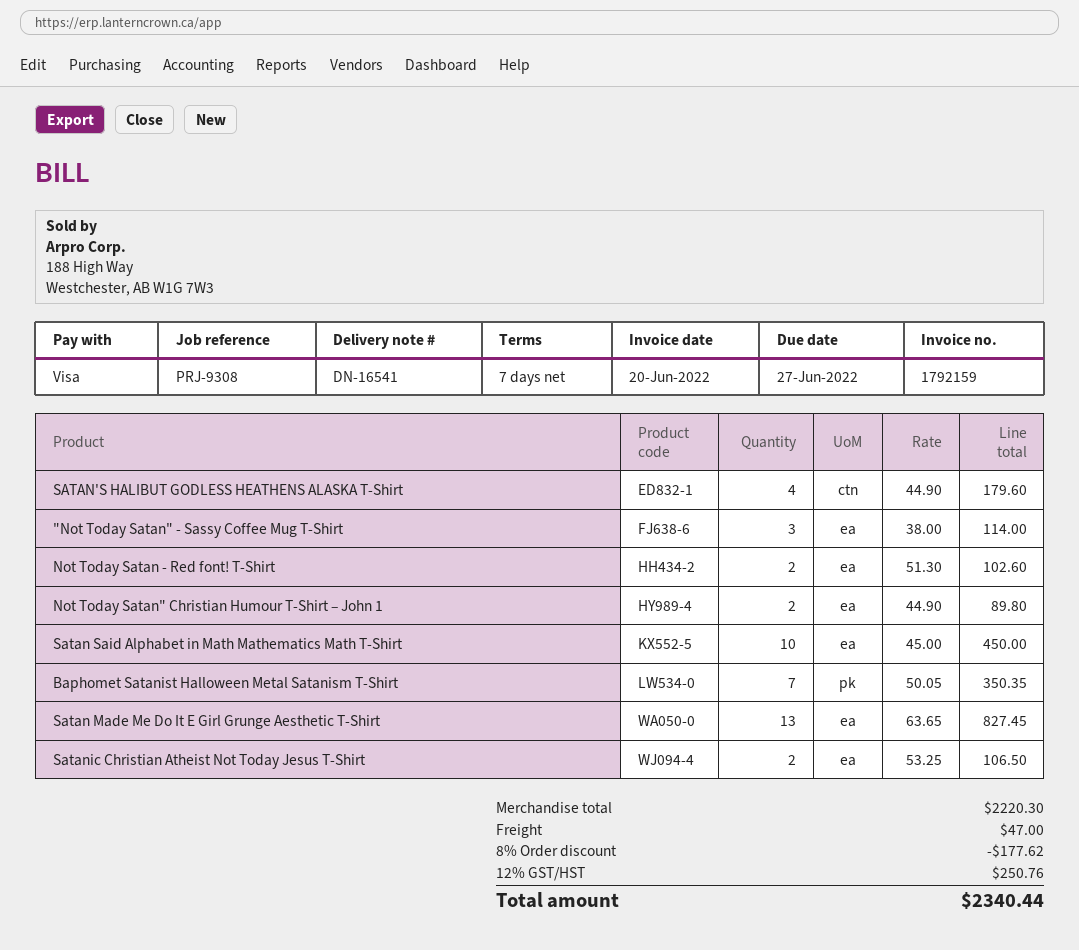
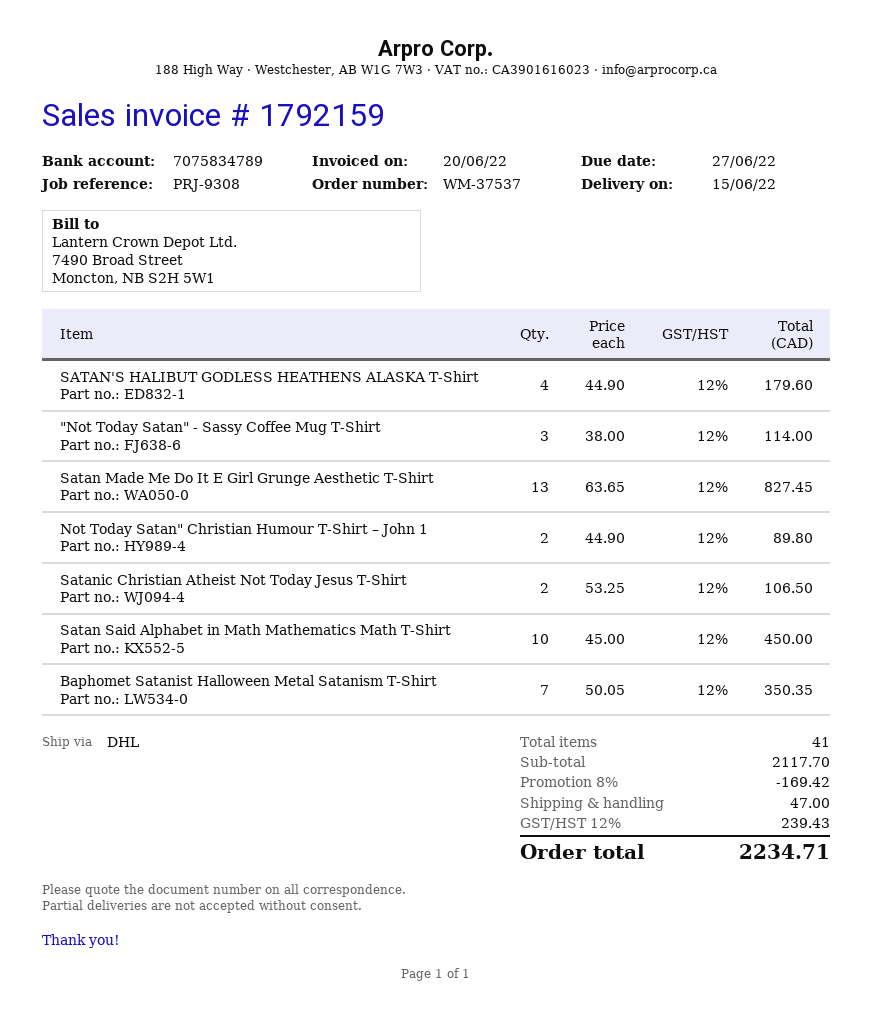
Not Today Satan - Red font! T-Shirt: 2 x 51.30 = 102.60 -> none
subtotal: 2220.30 -> 2117.70
discount: 8% = 177.62 -> 8% = 169.42
tax: 12% = 250.76 -> 12% = 239.43
total: 2340.44 -> 2234.71

